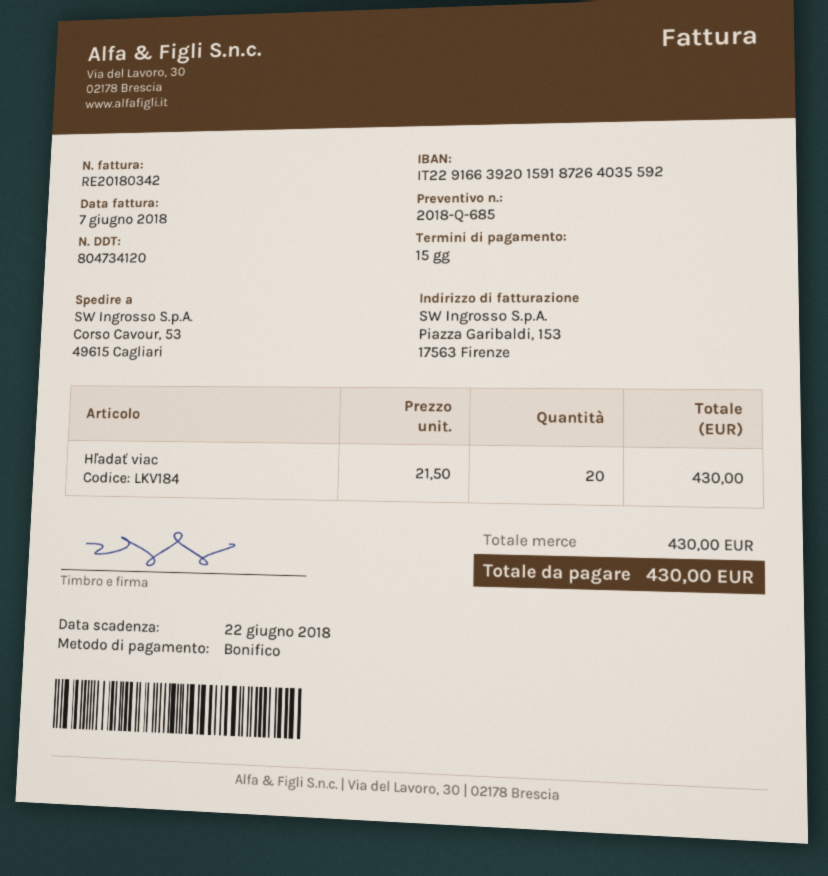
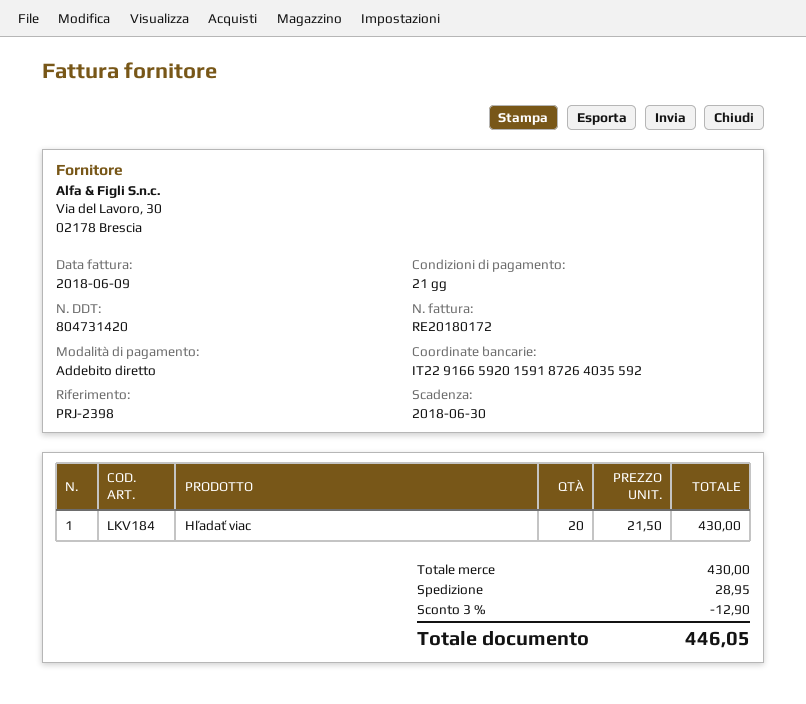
delivery note number: 804734120 -> 804731420
invoice number: RE20180342 -> RE20180172
invoice date: 2018-06-07 -> 2018-06-09
payment terms: 15 days -> 21 days
due date: 2018-06-22 -> 2018-06-30
payment method: bank transfer -> direct debit
bank account: IT2291663920159187264035592 -> IT2291665920159187264035592
discount: none -> 3% = 12.90
shipping: none -> 28.95
total: 430.00 -> 446.05

